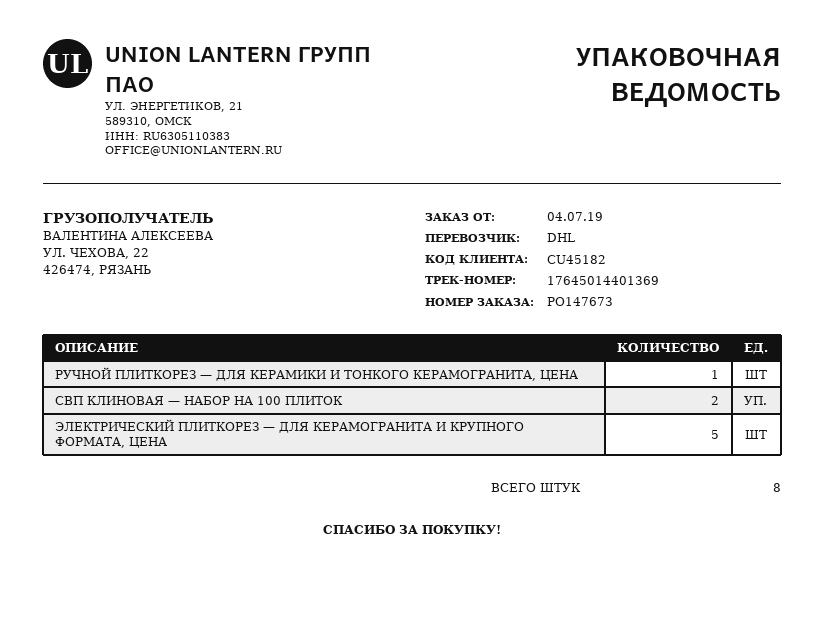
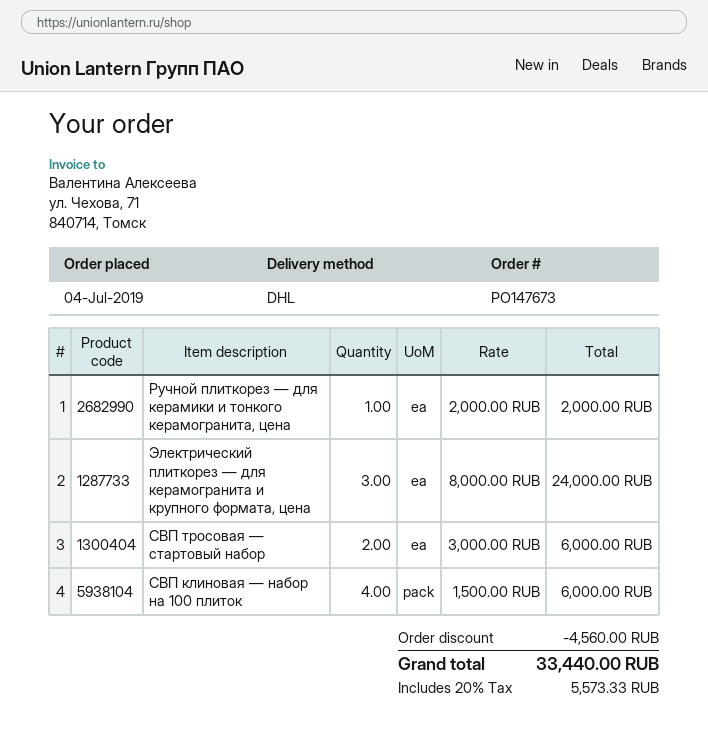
СВП КЛИНОВАЯ — НАБОР НА 100 ПЛИТОК: 2 -> 4
ЭЛЕКТРИЧЕСКИЙ ПЛИТКОРЕЗ — ДЛЯ КЕРАМОГРАНИТА И КРУПНОГО ФОРМАТА, ЦЕНА: 5 -> 3
СВП тросовая — стартовый набор: none -> 2

